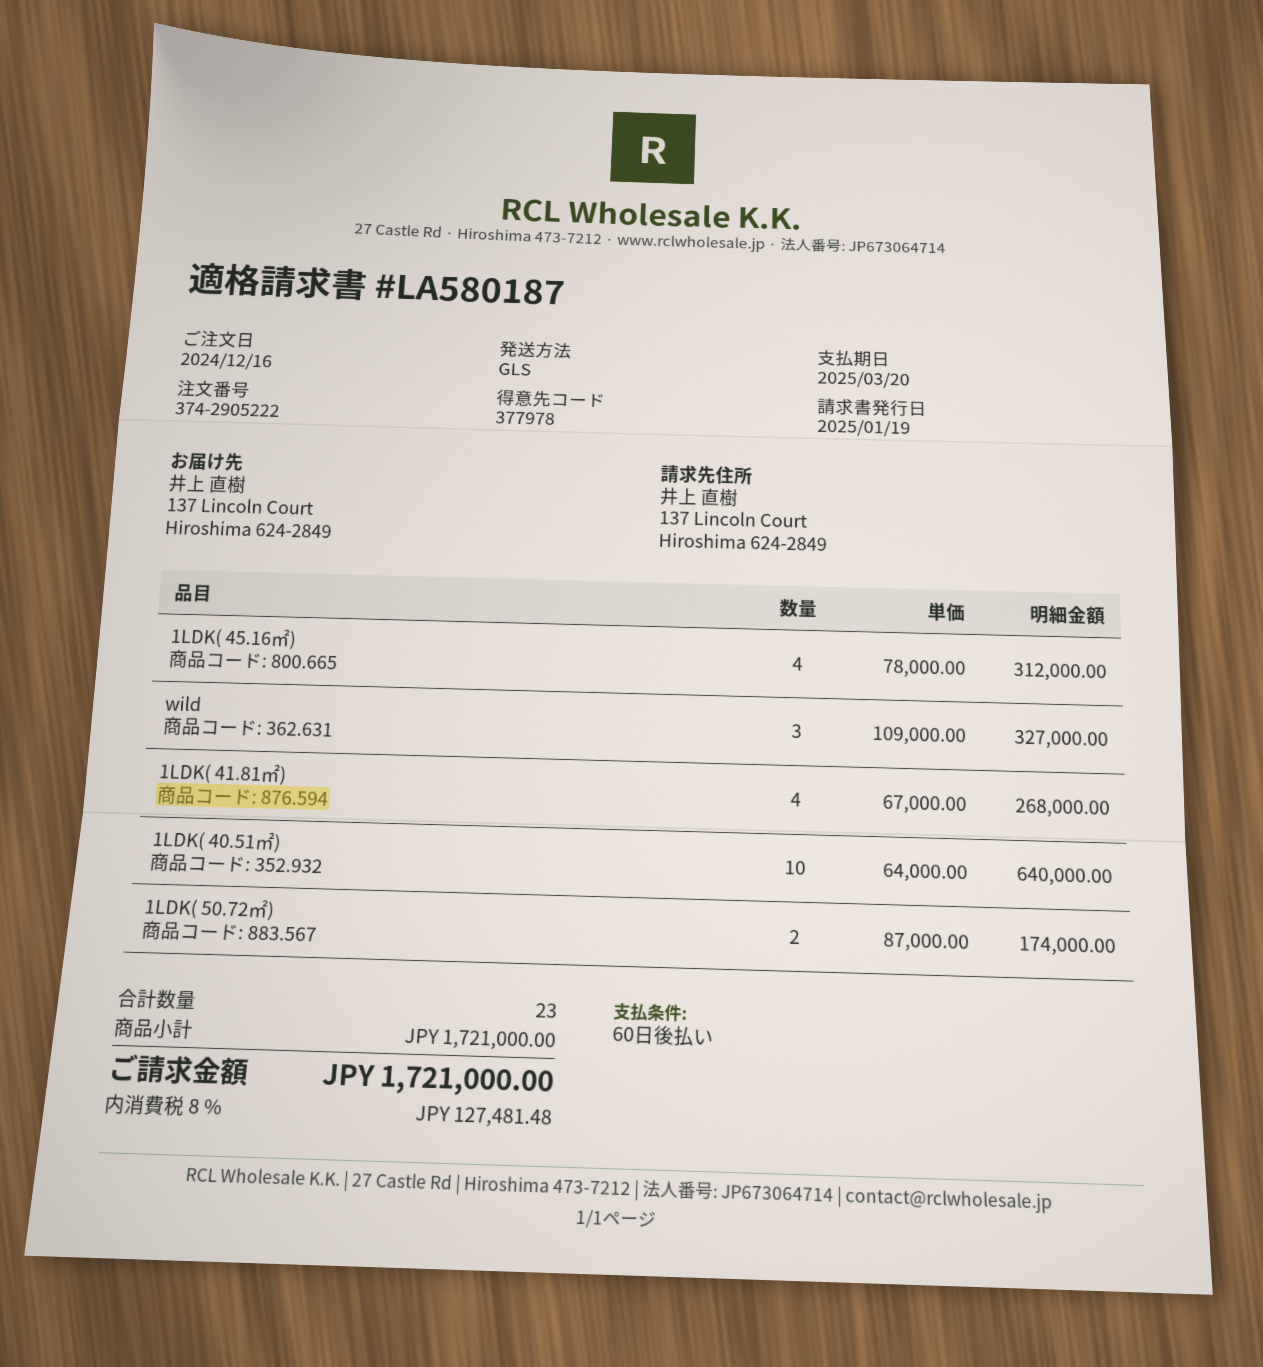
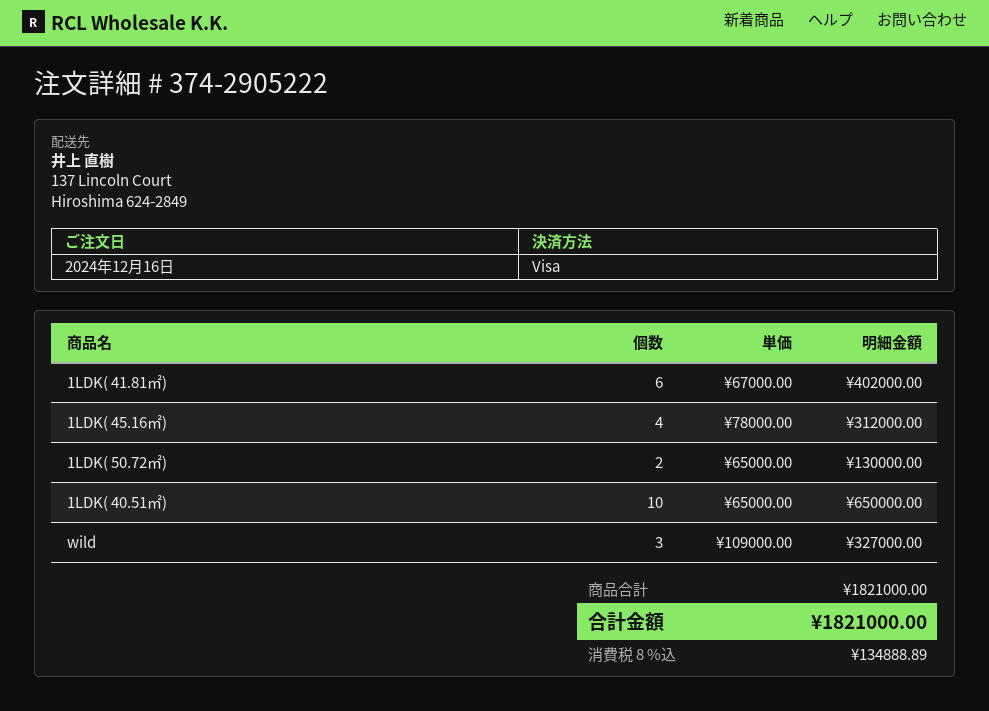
1LDK( 41.81㎡): 4 x 67000.00 = 268000.00 -> 6 x 67000.00 = 402000.00
1LDK( 40.51㎡): 10 x 64000.00 = 640000.00 -> 10 x 65000.00 = 650000.00
1LDK( 50.72㎡): 2 x 87000.00 = 174000.00 -> 2 x 65000.00 = 130000.00
subtotal: 1721000.00 -> 1821000.00
tax: 8% = 127481.48 -> 8% = 134888.89
total: 1721000.00 -> 1821000.00

